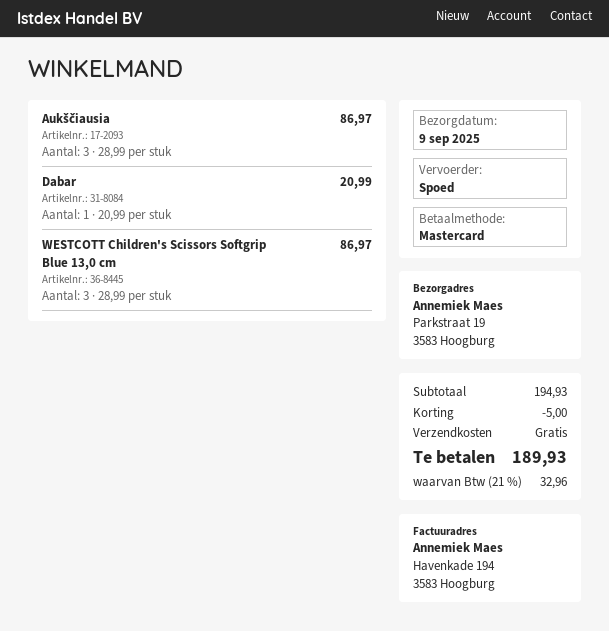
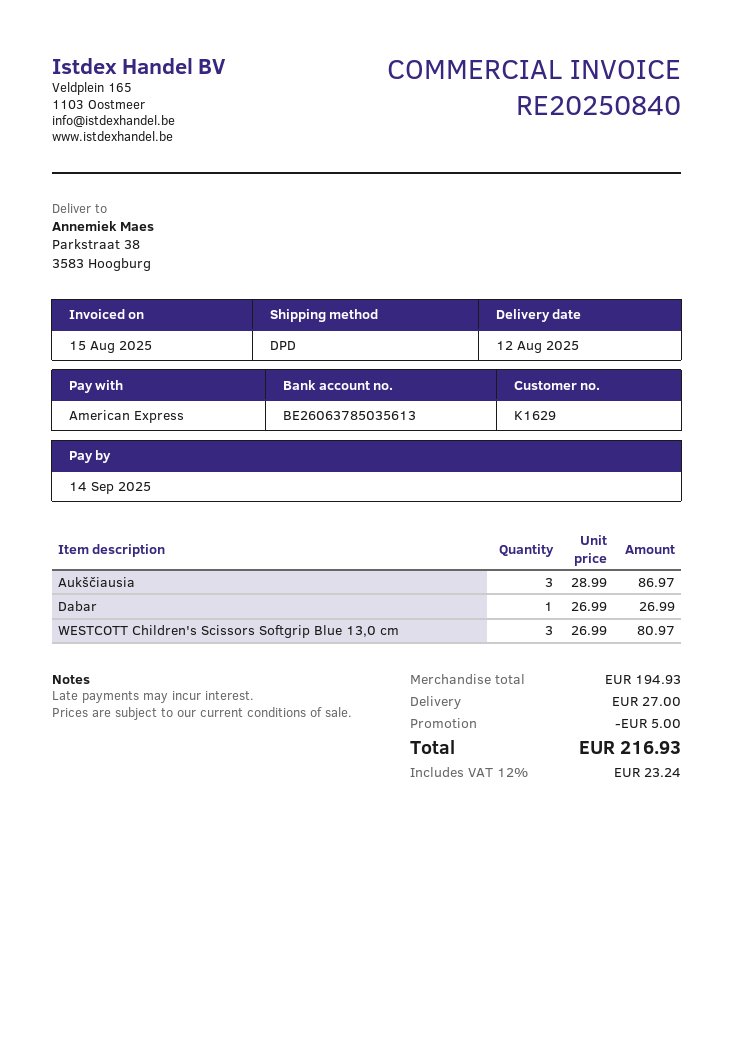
delivery date: 2025-09-09 -> 2025-08-12
payment method: Mastercard -> American Express
shipping method: express -> DPD
ship to: Parkstraat 19, 3583 Hoogburg -> Parkstraat 38, 3583 Hoogburg
Dabar: 1 x 20.99 = 20.99 -> 1 x 26.99 = 26.99
WESTCOTT Children's Scissors Softgrip Blue 13,0 cm: 3 x 28.99 = 86.97 -> 3 x 26.99 = 80.97
shipping: 0.00 -> 27.00
tax: 21% = 32.96 -> 12% = 23.24
total: 189.93 -> 216.93

